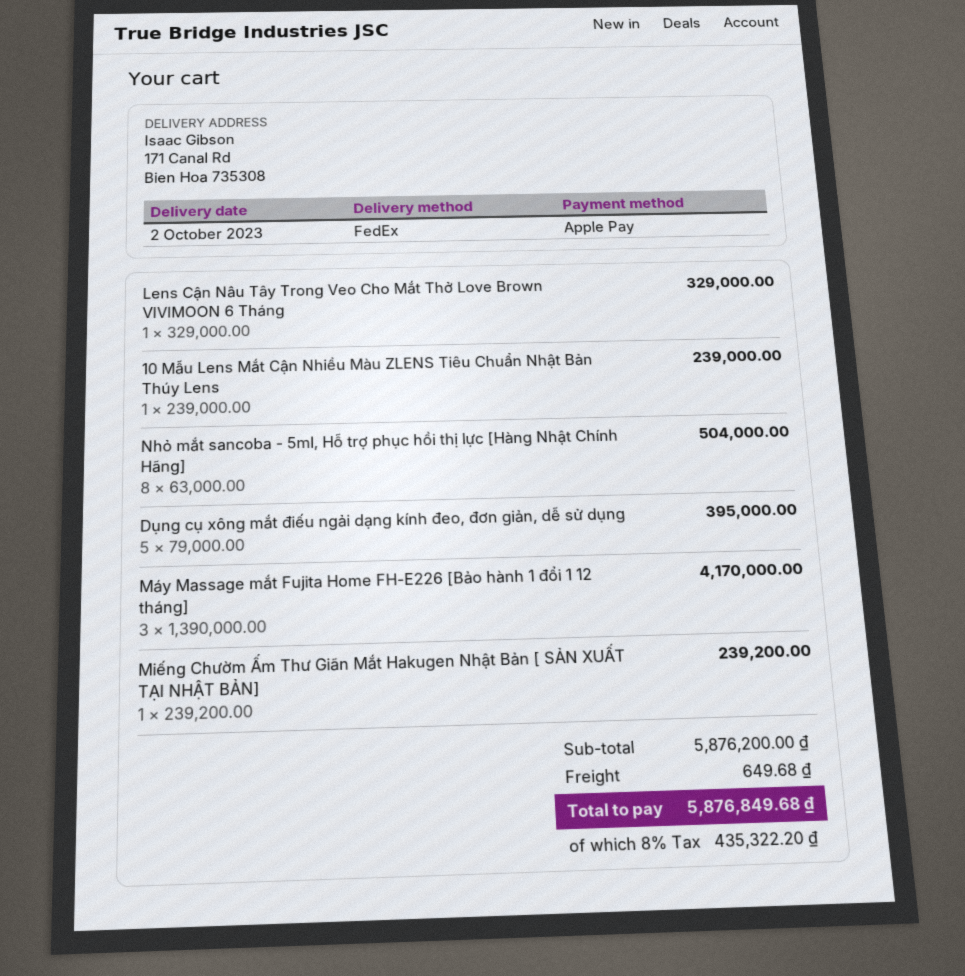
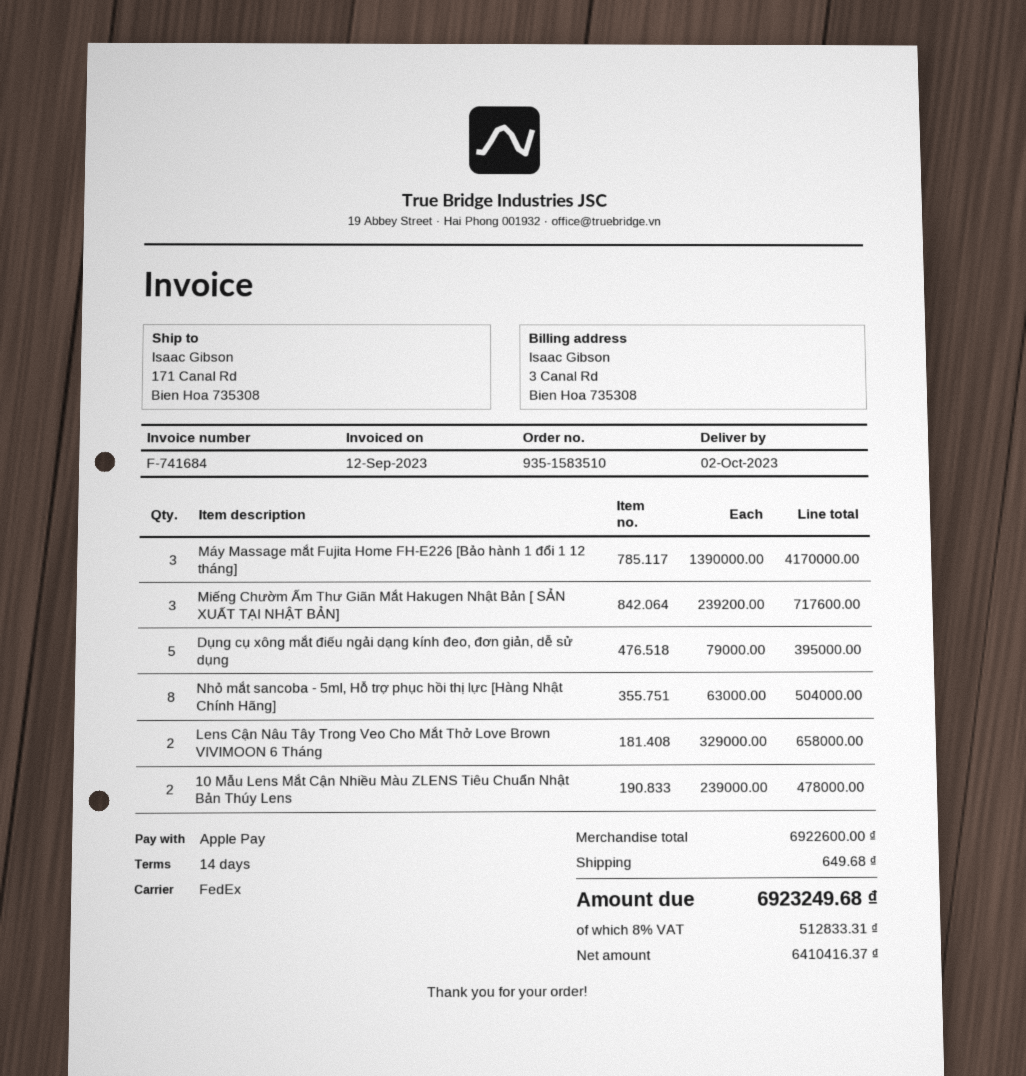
Lens Cận Nâu Tây Trong Veo Cho Mắt Thở Love Brown VIVIMOON 6 Tháng: 1 x 329000.00 = 329000.00 -> 2 x 329000.00 = 658000.00
10 Mẫu Lens Mắt Cận Nhiều Màu ZLENS Tiêu Chuẩn Nhật Bản Thúy Lens: 1 x 239000.00 = 239000.00 -> 2 x 239000.00 = 478000.00
Miếng Chườm Ấm Thư Giãn Mắt Hakugen Nhật Bản [ SẢN XUẤT TẠI NHẬT BẢN]: 1 x 239200.00 = 239200.00 -> 3 x 239200.00 = 717600.00
subtotal: 5876200.00 -> 6922600.00
tax: 8% = 435322.20 -> 8% = 512833.31
total: 5876849.68 -> 6923249.68

